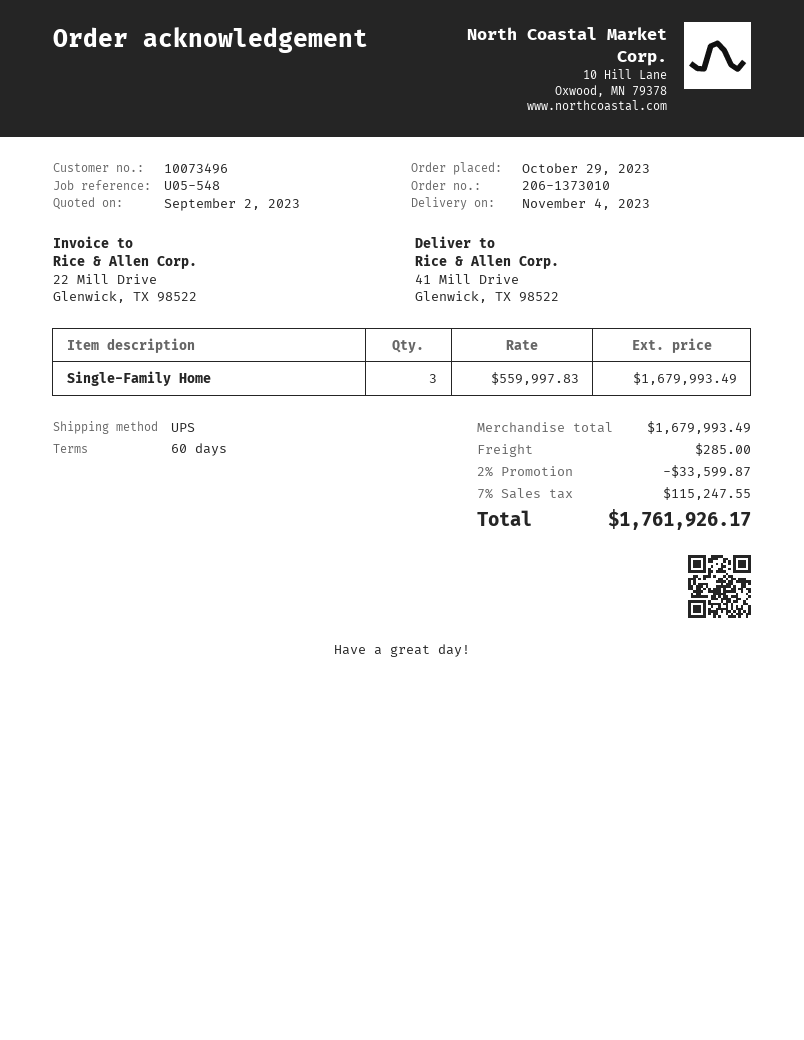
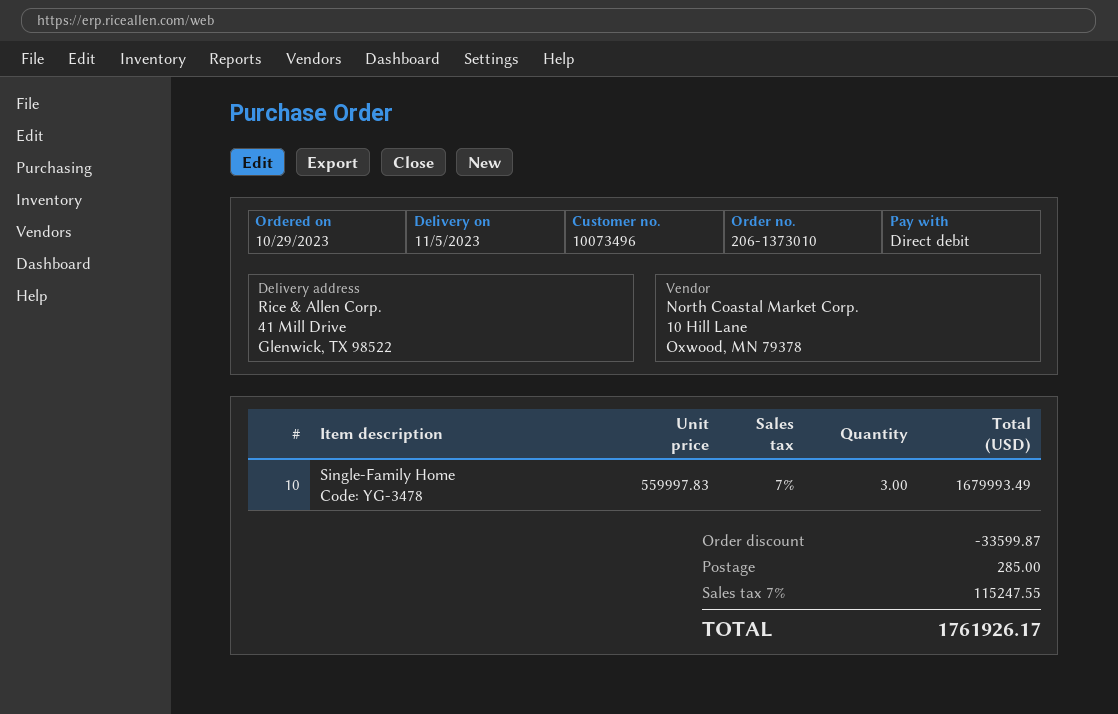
delivery date: 2023-11-04 -> 2023-11-05

